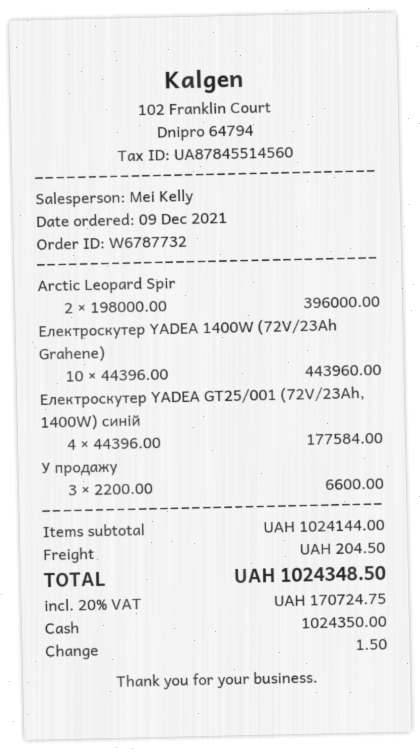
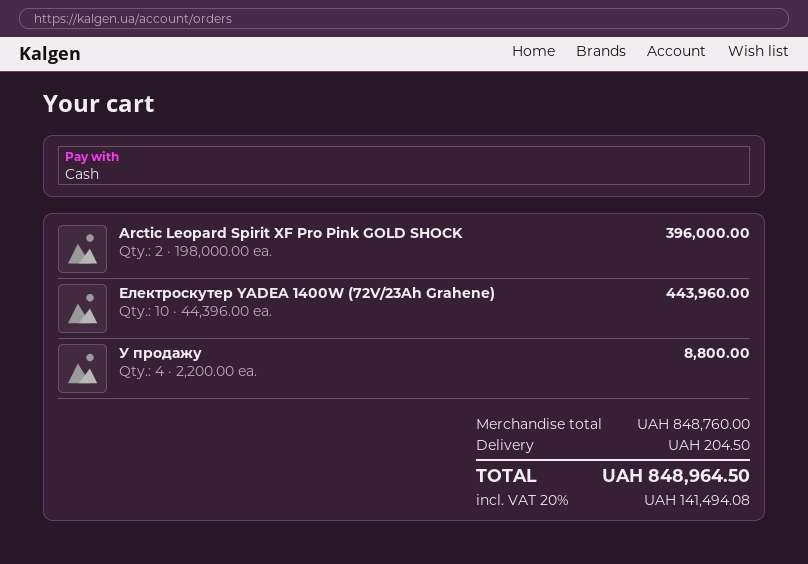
Електроскутер YADEA GT25/001 (72V/23Ah, 1400W) синій: 4 x 44396.00 = 177584.00 -> none
У продажу: 3 x 2200.00 = 6600.00 -> 4 x 2200.00 = 8800.00
subtotal: 1024144.00 -> 848760.00
tax: 20% = 170724.75 -> 20% = 141494.08
total: 1024348.50 -> 848964.50

